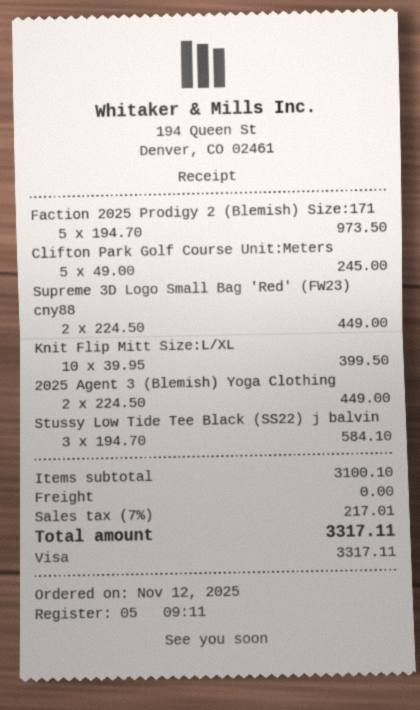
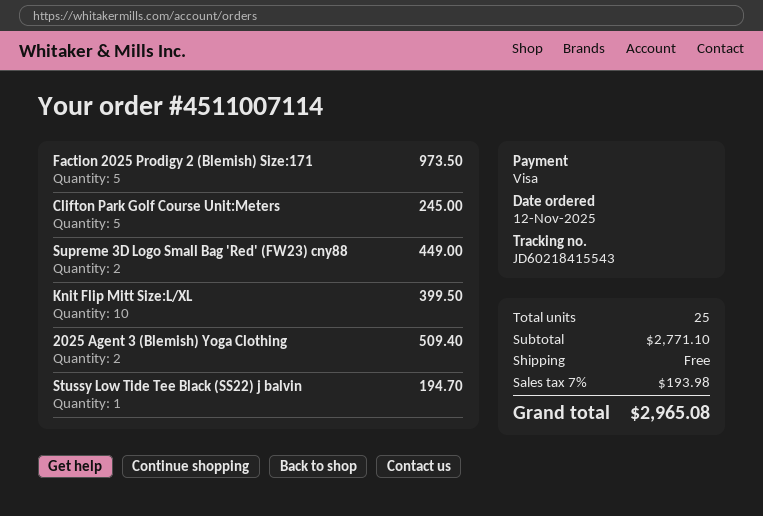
2025 Agent 3 (Blemish) Yoga Clothing: 2 for 449.00 -> 2 for 509.40
Stussy Low Tide Tee Black (SS22) j balvin: 3 for 584.10 -> 1 for 194.70
subtotal: 3100.10 -> 2771.10
tax: 7% = 217.01 -> 7% = 193.98
total: 3317.11 -> 2965.08

